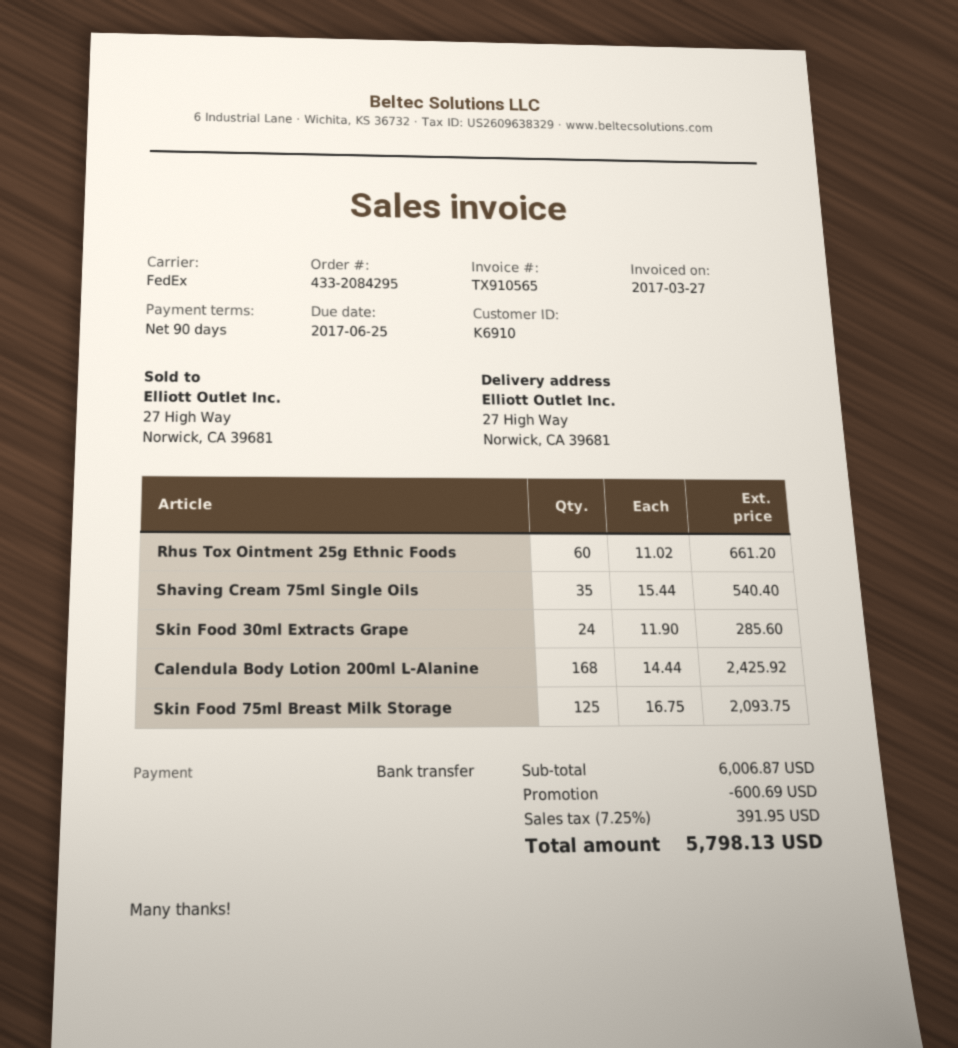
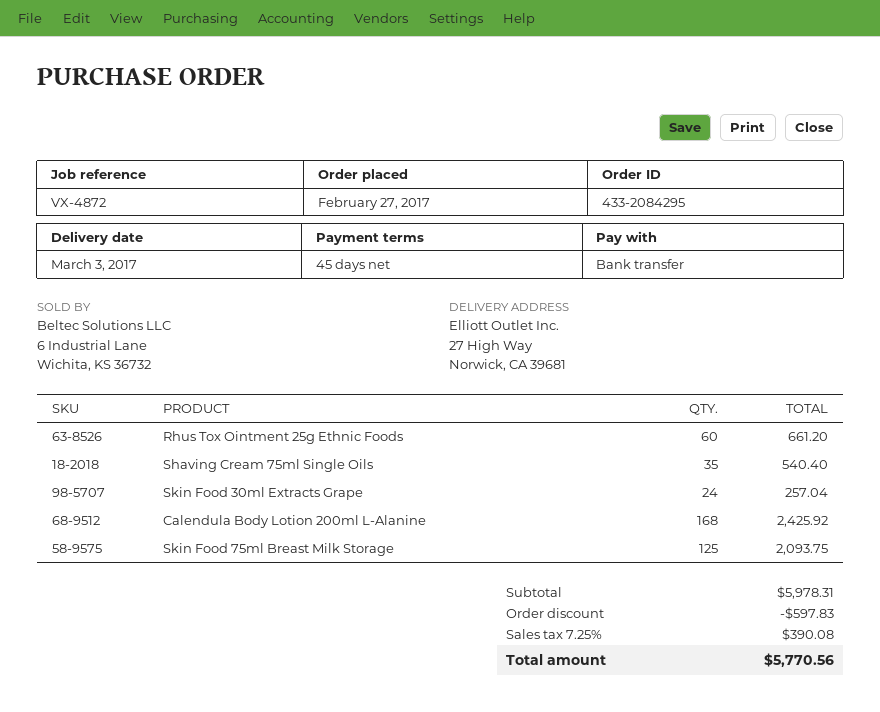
payment terms: 90 days -> 45 days
Skin Food 30ml Extracts Grape: 24 for 285.60 -> 24 for 257.04
subtotal: 6006.87 -> 5978.31
discount: 600.69 -> 597.83
tax: 7.25% = 391.95 -> 7.25% = 390.08
total: 5798.13 -> 5770.56

